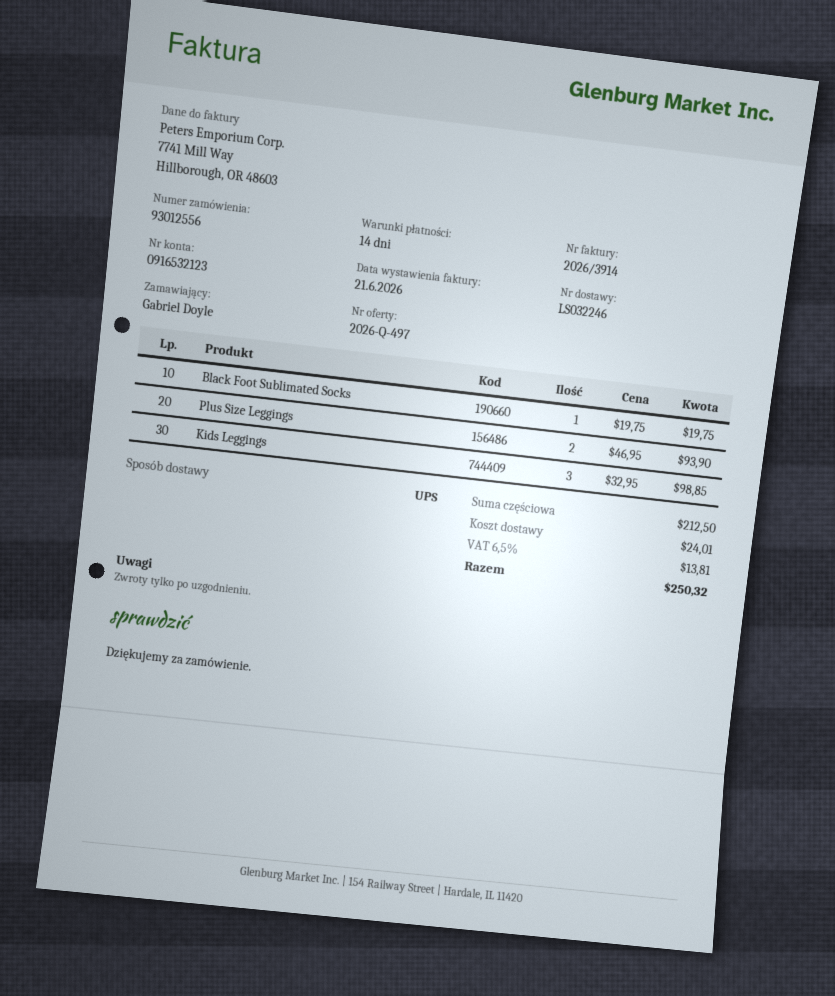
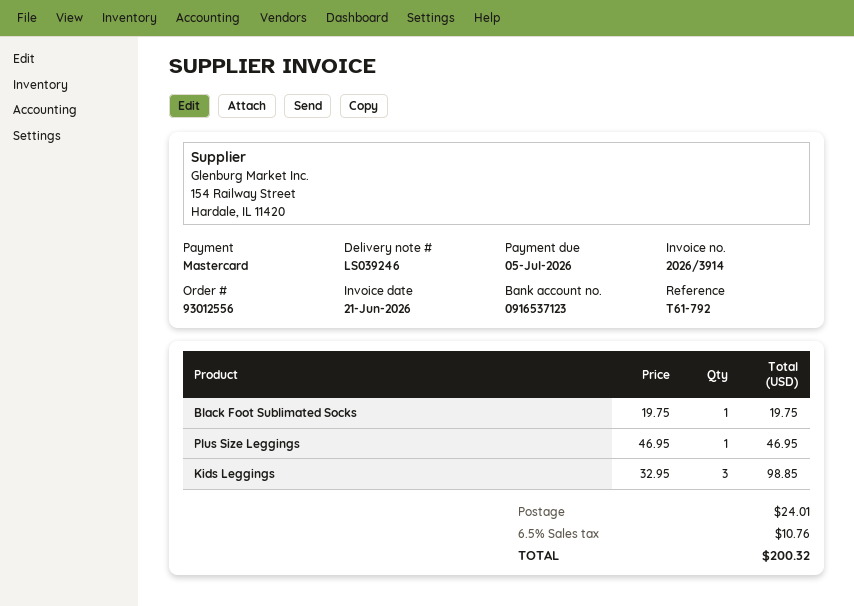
delivery note number: LS032246 -> LS039246
bank account: 0916532123 -> 0916537123
Plus Size Leggings: 2 x 46.95 = 93.90 -> 1 x 46.95 = 46.95
tax: 6.5% = 13.81 -> 6.5% = 10.76
total: 250.32 -> 200.32

